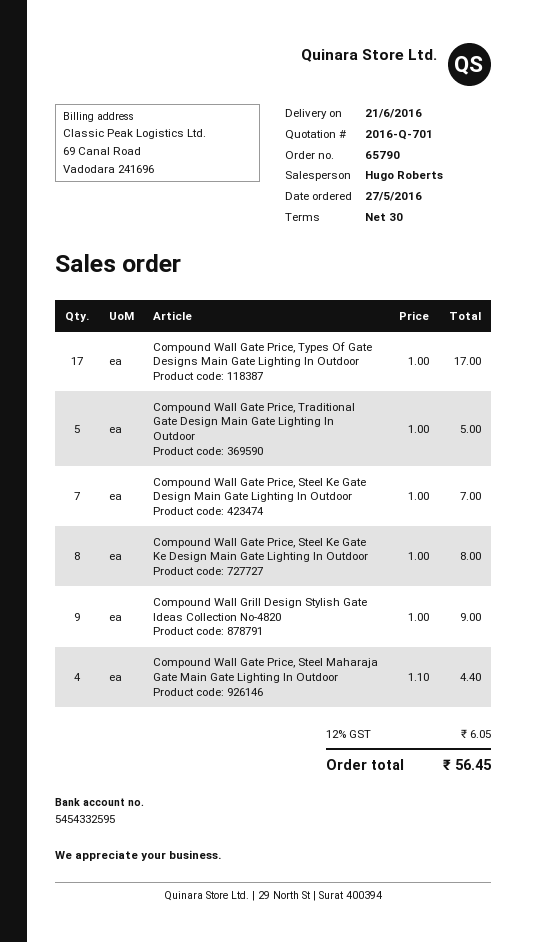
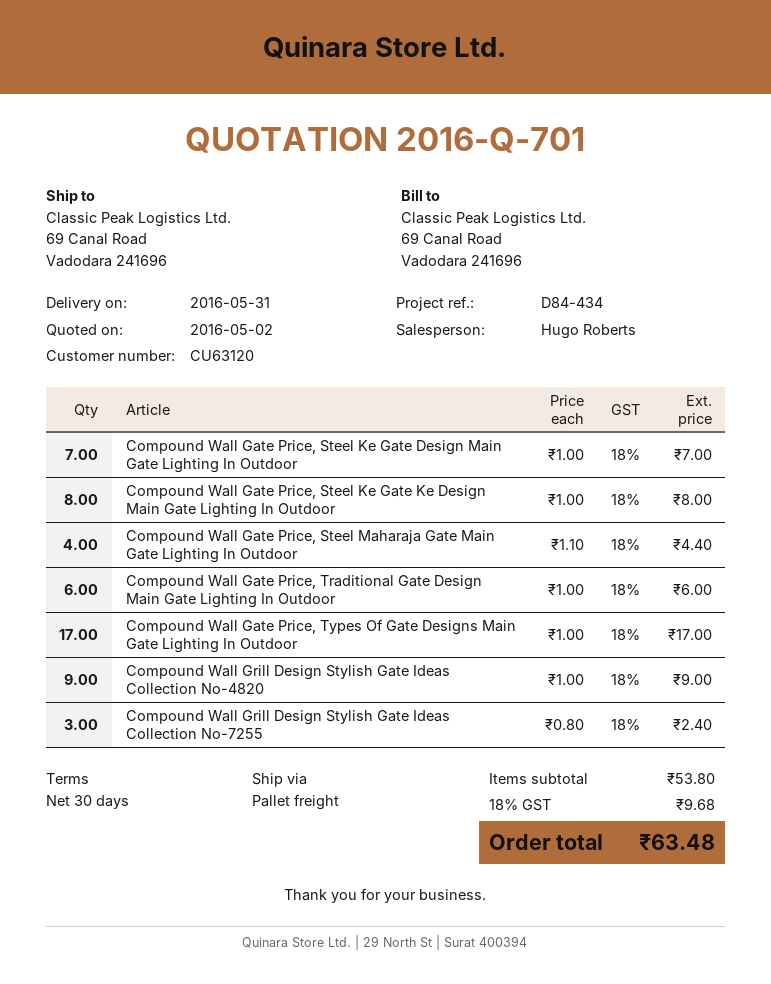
delivery date: 2016-06-21 -> 2016-05-31
Compound Wall Gate Price, Traditional Gate Design Main Gate Lighting In Outdoor: 5 x 1.00 = 5.00 -> 6 x 1.00 = 6.00
Compound Wall Grill Design Stylish Gate Ideas Collection No-7255: none -> 3 x 0.80 = 2.40
tax: 12% = 6.05 -> 18% = 9.68
total: 56.45 -> 63.48

